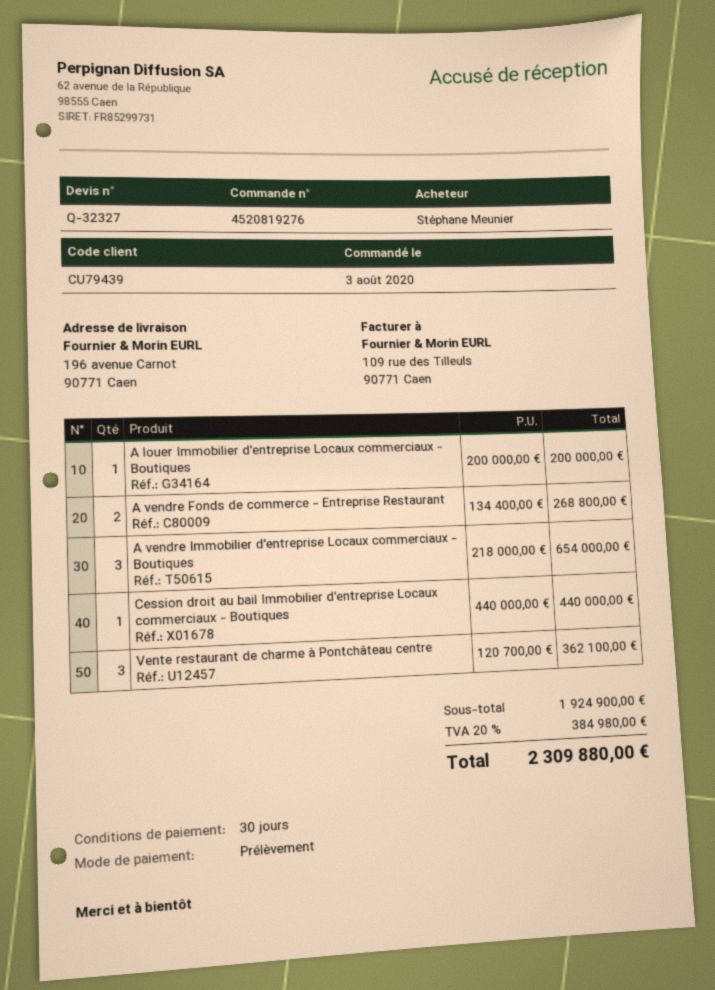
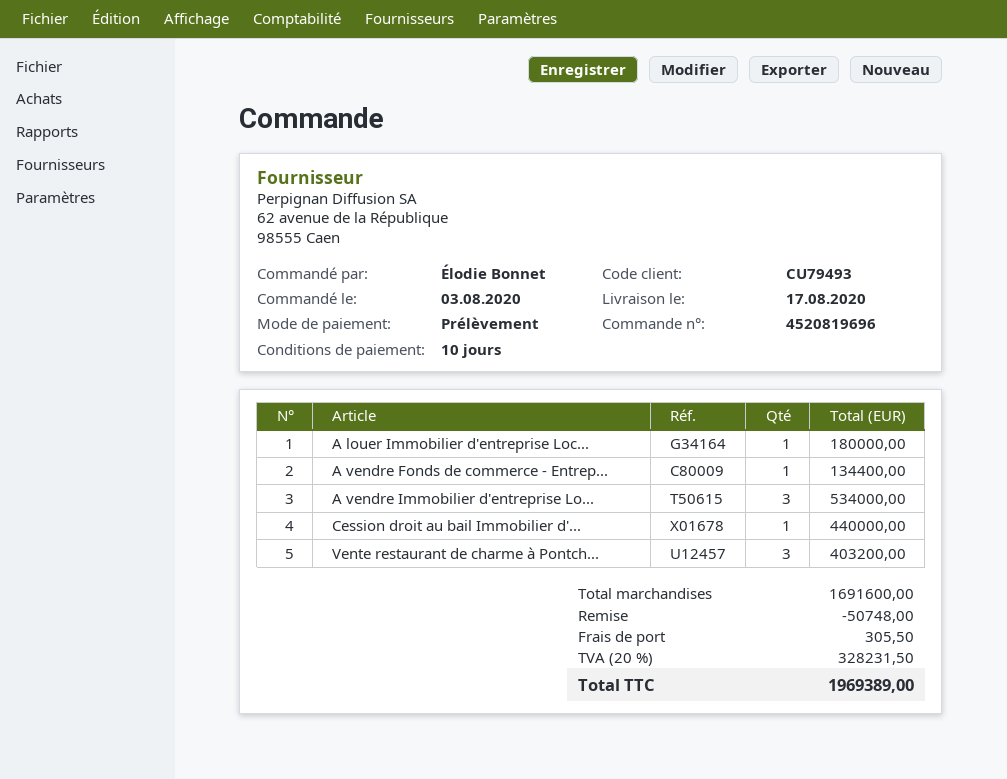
order number: 4520819276 -> 4520819696
payment terms: 30 days -> 10 days
customer number: CU79439 -> CU79493
ordered by: Stéphane Meunier -> Élodie Bonnet
A louer Immobilier d'entreprise Locaux commerciaux - Boutiques: 1 for 200000.00 -> 1 for 180000.00
A vendre Fonds de commerce - Entreprise Restaurant: 2 for 268800.00 -> 1 for 134400.00
A vendre Immobilier d'entreprise Locaux commerciaux - Boutiques: 3 for 654000.00 -> 3 for 534000.00
Vente restaurant de charme à Pontchâteau centre: 3 for 362100.00 -> 3 for 403200.00
subtotal: 1924900.00 -> 1691600.00
discount: none -> 50748.00
shipping: none -> 305.50
tax: 20% = 384980.00 -> 20% = 328231.50
total: 2309880.00 -> 1969389.00

